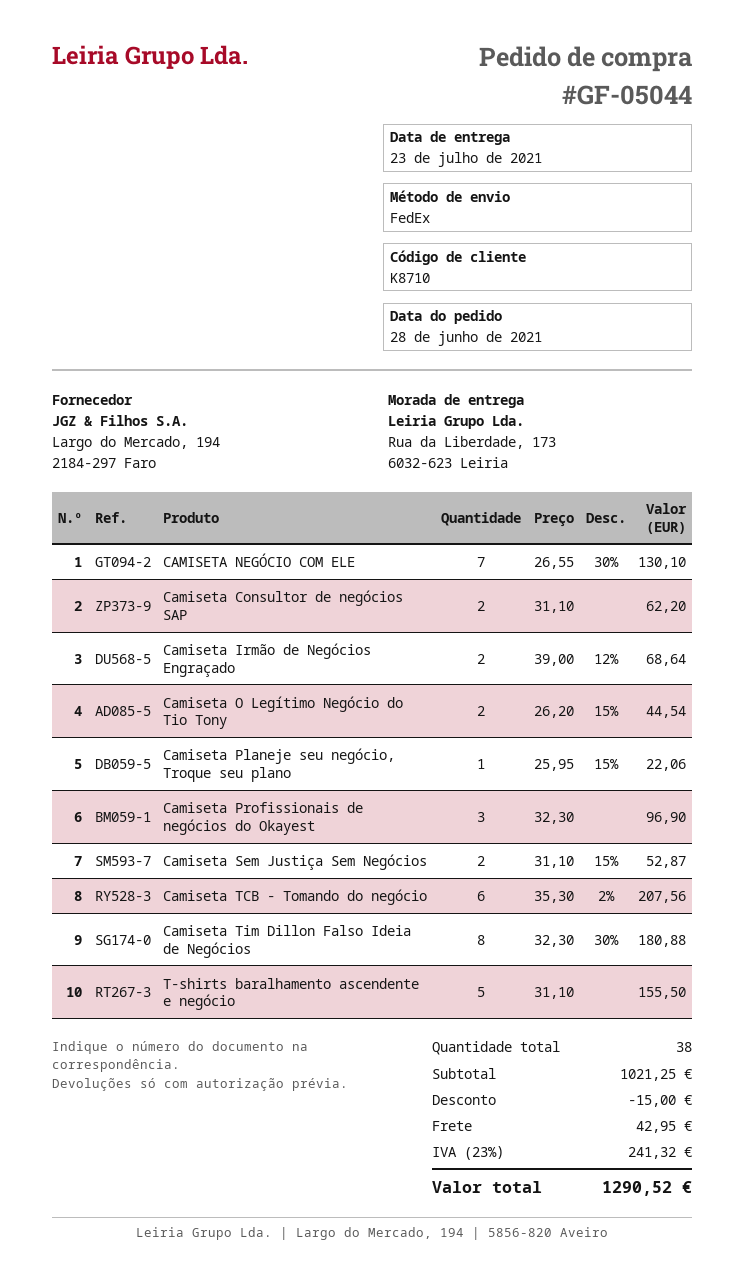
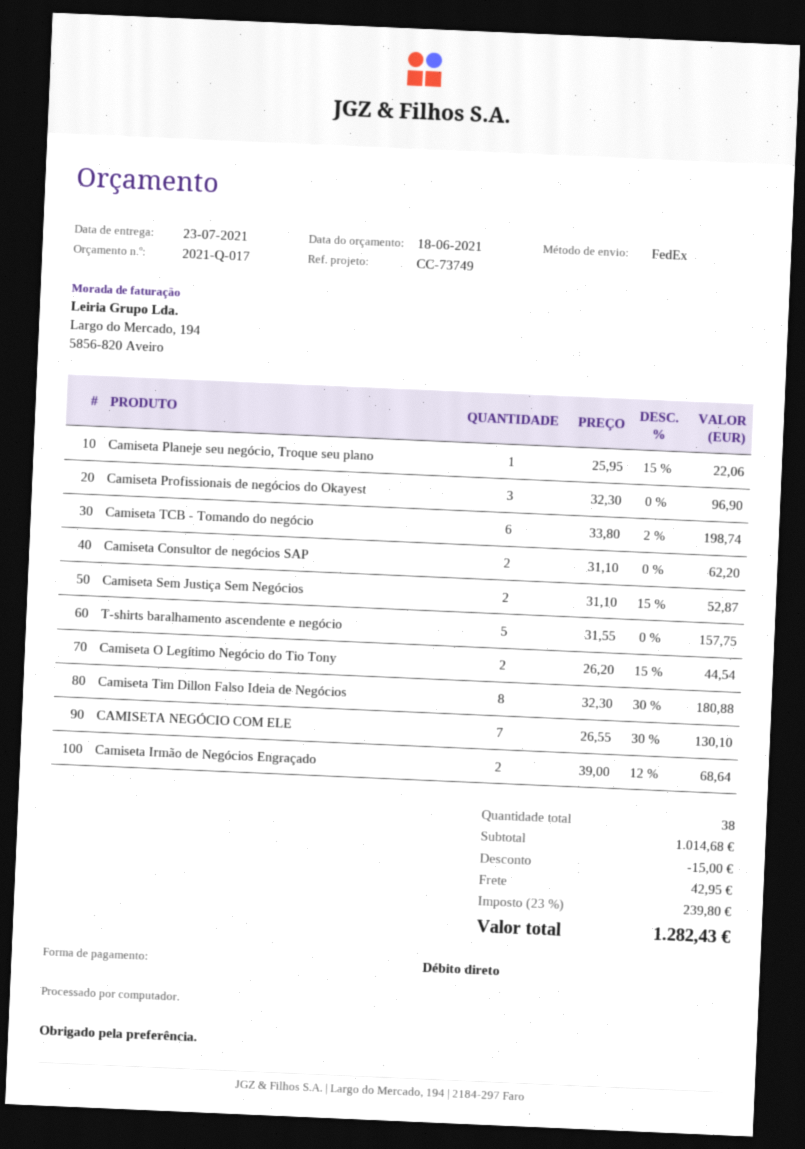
Camiseta TCB - Tomando do negócio: 6 x 35.30 - 2% = 207.56 -> 6 x 33.80 - 2% = 198.74
T-shirts baralhamento ascendente e negócio: 5 x 31.10 = 155.50 -> 5 x 31.55 = 157.75
subtotal: 1021.25 -> 1014.68
tax: 23% = 241.32 -> 23% = 239.80
total: 1290.52 -> 1282.43

